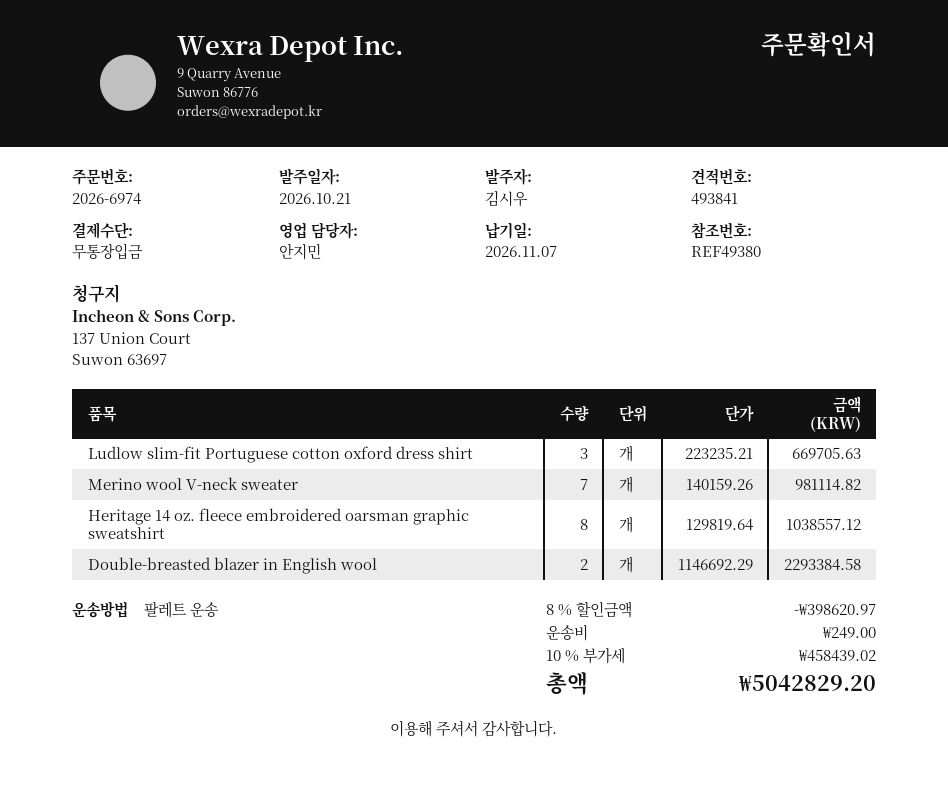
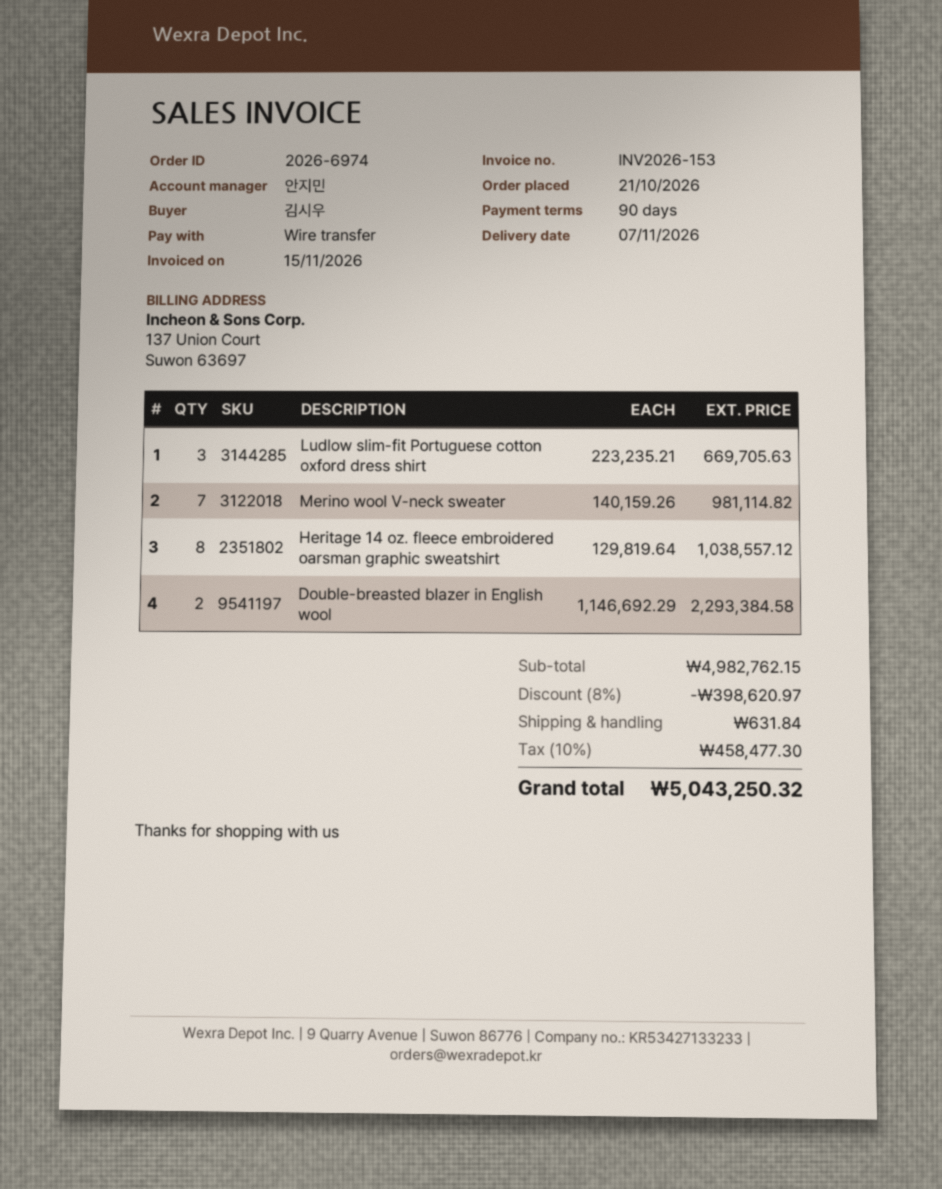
shipping: 249.00 -> 631.84
tax: 10% = 458439.02 -> 10% = 458477.30
total: 5042829.20 -> 5043250.32

